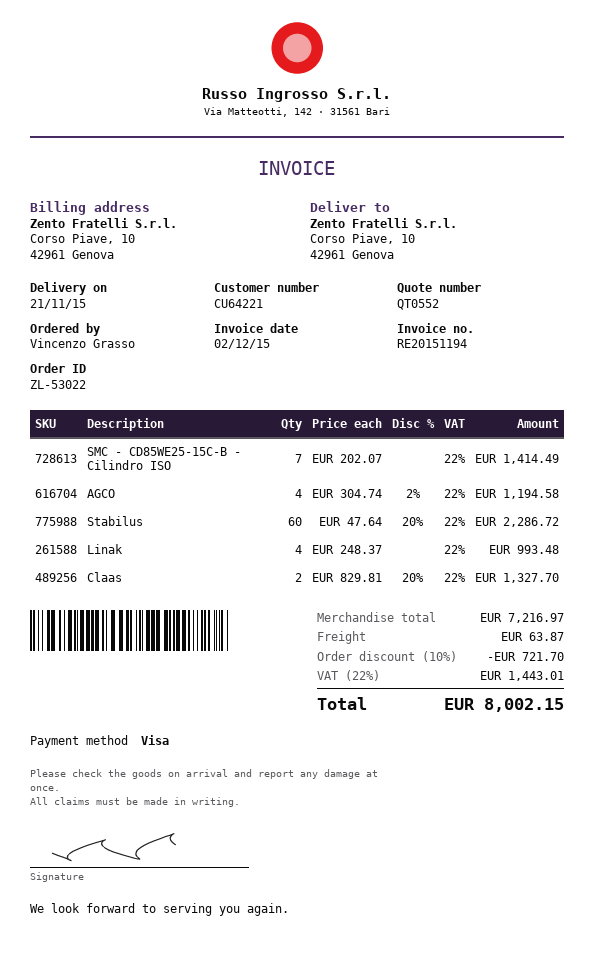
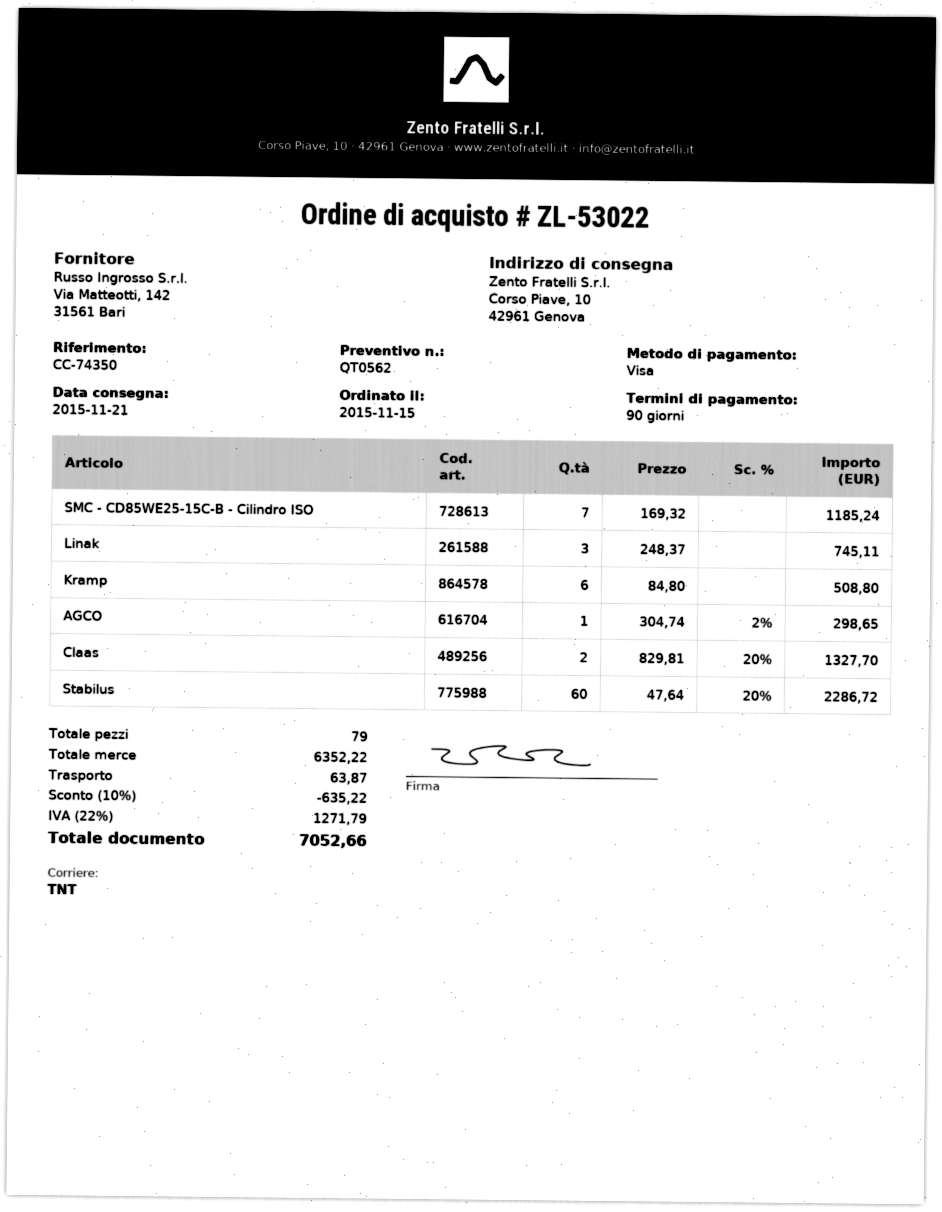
quote number: QT0552 -> QT0562
SMC - CD85WE25-15C-B - Cilindro ISO: 7 x 202.07 = 1414.49 -> 7 x 169.32 = 1185.24
AGCO: 4 x 304.74 - 2% = 1194.58 -> 1 x 304.74 - 2% = 298.65
Linak: 4 x 248.37 = 993.48 -> 3 x 248.37 = 745.11
Kramp: none -> 6 x 84.80 = 508.80
subtotal: 7216.97 -> 6352.22
discount: 10% = 721.70 -> 10% = 635.22
tax: 22% = 1443.01 -> 22% = 1271.79
total: 8002.15 -> 7052.66

